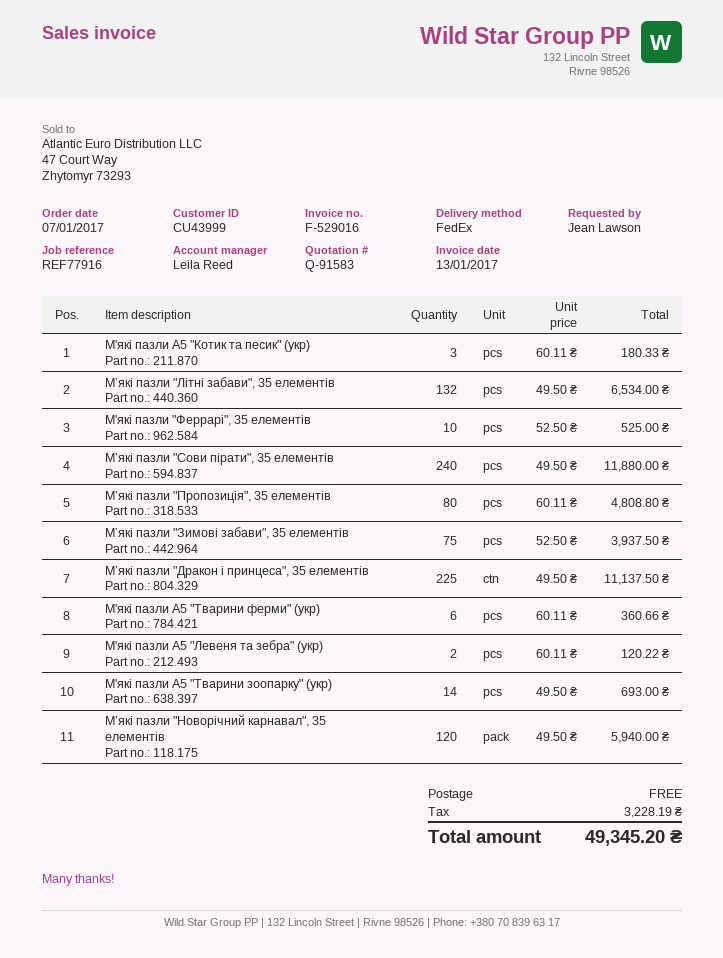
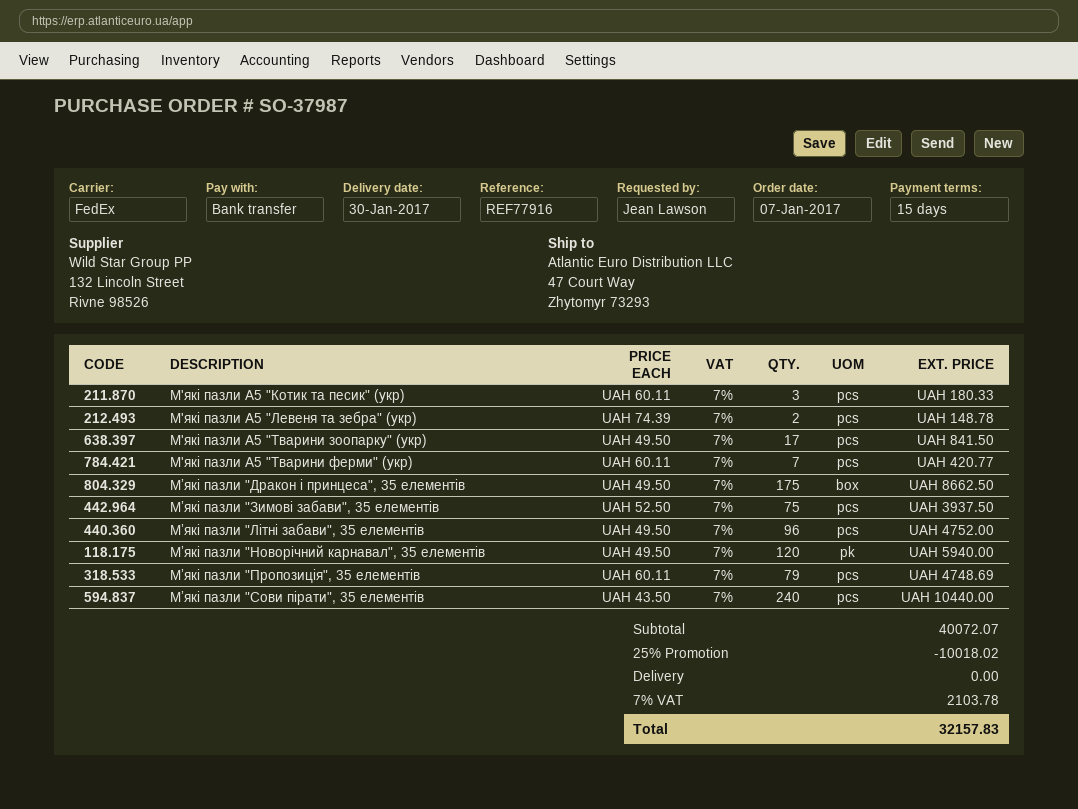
Мʼякі пазли "Літні забави", 35 елементів: 132 x 49.50 = 6534.00 -> 96 x 49.50 = 4752.00
М'які пазли "Феррарі", 35 елементів: 10 x 52.50 = 525.00 -> none
Мʼякі пазли "Сови пірати", 35 елементів: 240 x 49.50 = 11880.00 -> 240 x 43.50 = 10440.00
Мʼякі пазли "Пропозиція", 35 елементів: 80 x 60.11 = 4808.80 -> 79 x 60.11 = 4748.69
Мʼякі пазли "Дракон і принцеса", 35 елементів: 225 x 49.50 = 11137.50 -> 175 x 49.50 = 8662.50
М'які пазли А5 "Тварини ферми" (укр): 6 x 60.11 = 360.66 -> 7 x 60.11 = 420.77
М'які пазли А5 "Левеня та зебра" (укр): 2 x 60.11 = 120.22 -> 2 x 74.39 = 148.78
М'які пазли А5 "Тварини зоопарку" (укр): 14 x 49.50 = 693.00 -> 17 x 49.50 = 841.50
discount: none -> 25% = 10018.02
tax: 3228.19 -> 2103.78
total: 49345.20 -> 32157.83

